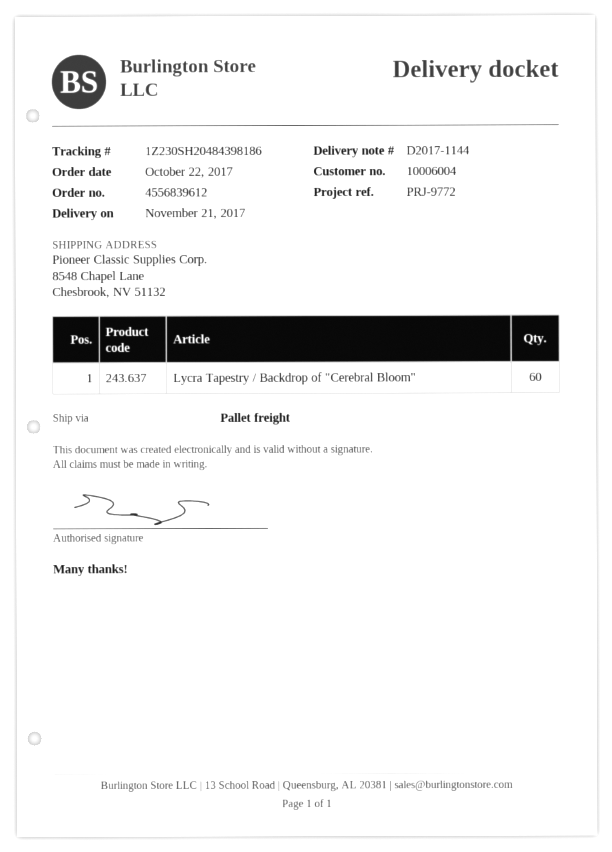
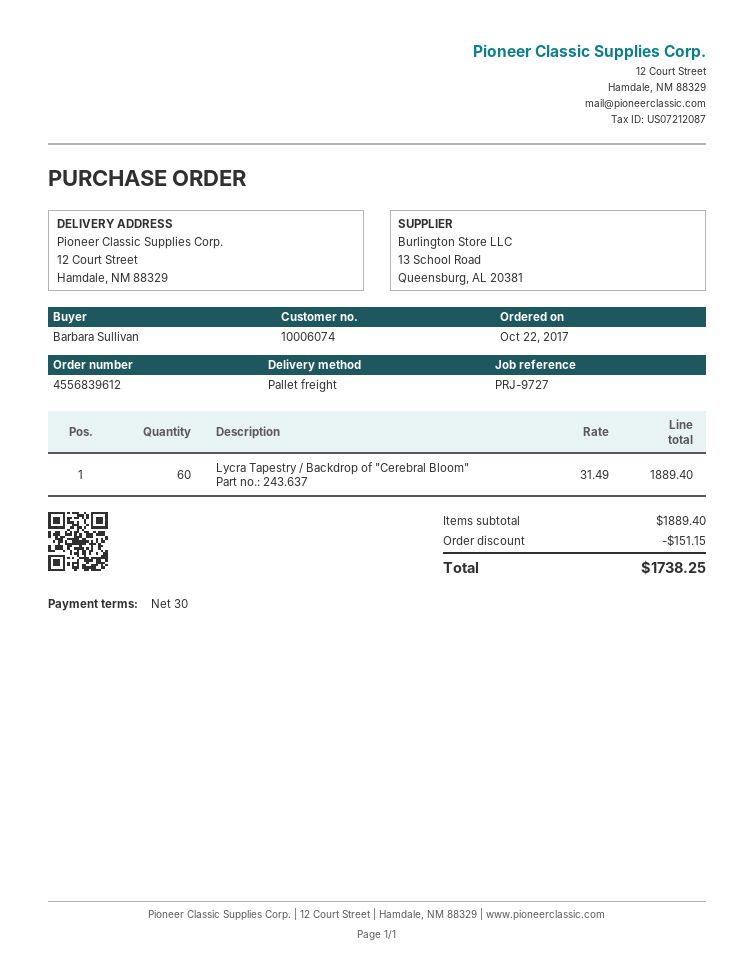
customer number: 10006004 -> 10006074
reference: PRJ-9772 -> PRJ-9727
ship to: 8548 Chapel Lane, Chesbrook, NV 51132 -> 12 Court Street, Hamdale, NM 88329

